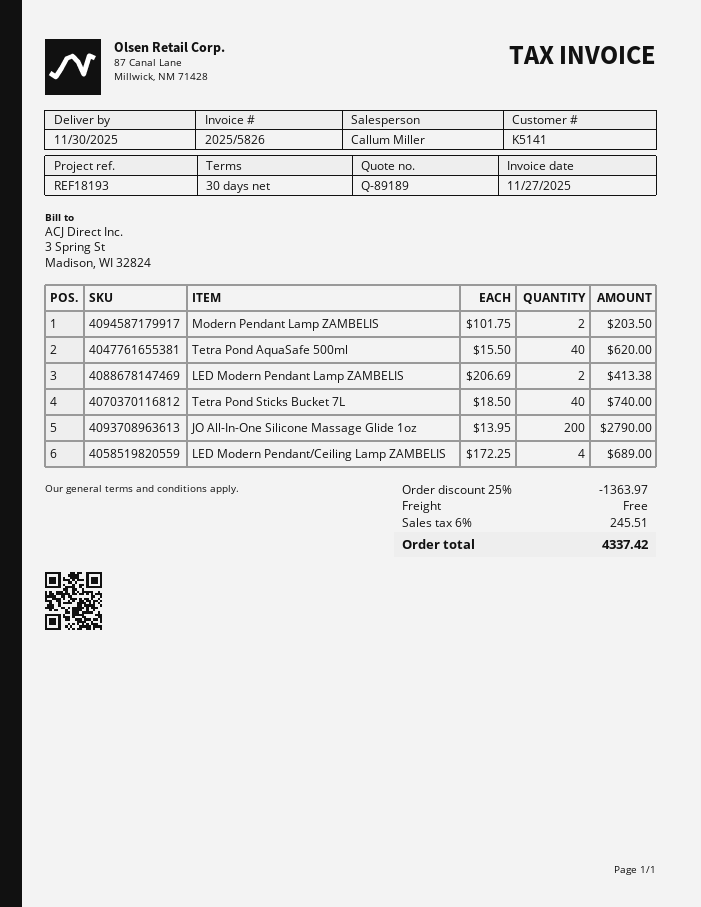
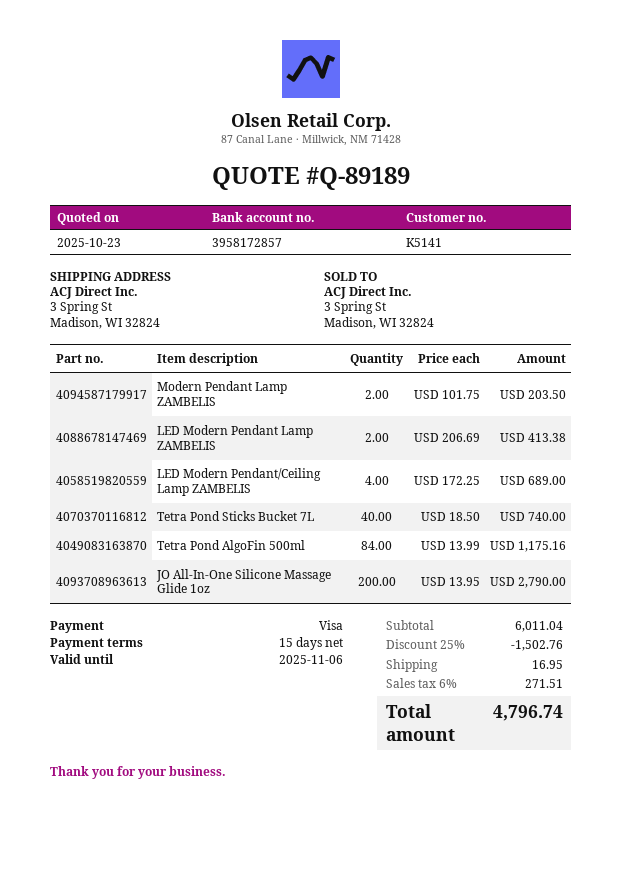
payment terms: 30 days -> 15 days
Tetra Pond AquaSafe 500ml: 40 x 15.50 = 620.00 -> none
Tetra Pond AlgoFin 500ml: none -> 84 x 13.99 = 1175.16
discount: 25% = 1363.97 -> 25% = 1502.76
shipping: 0.00 -> 16.95
tax: 6% = 245.51 -> 6% = 271.51
total: 4337.42 -> 4796.74

